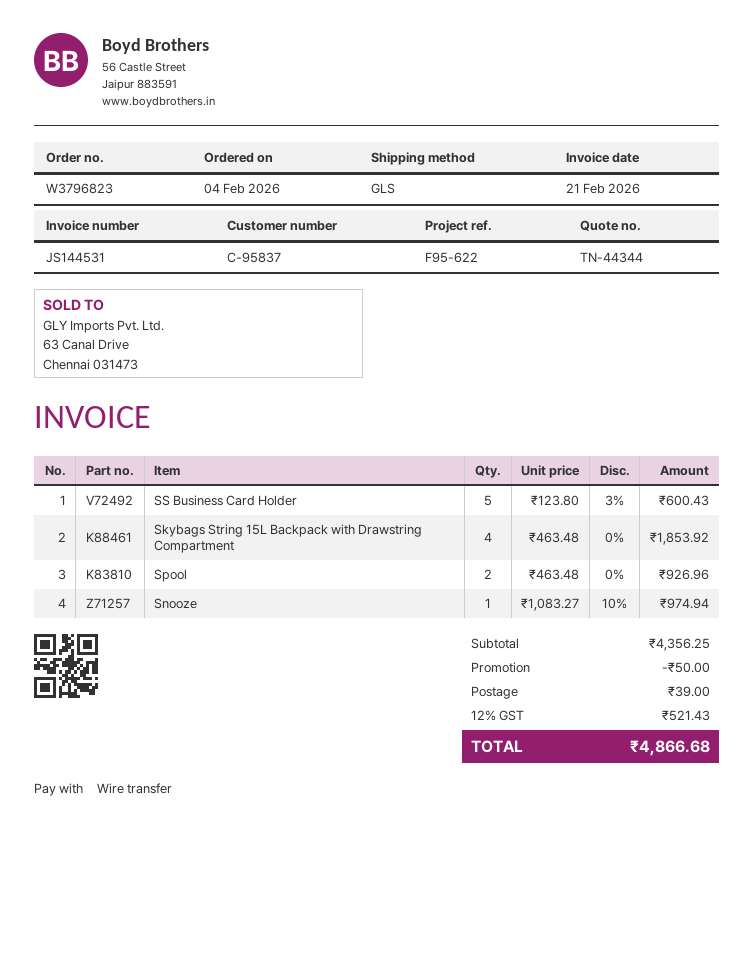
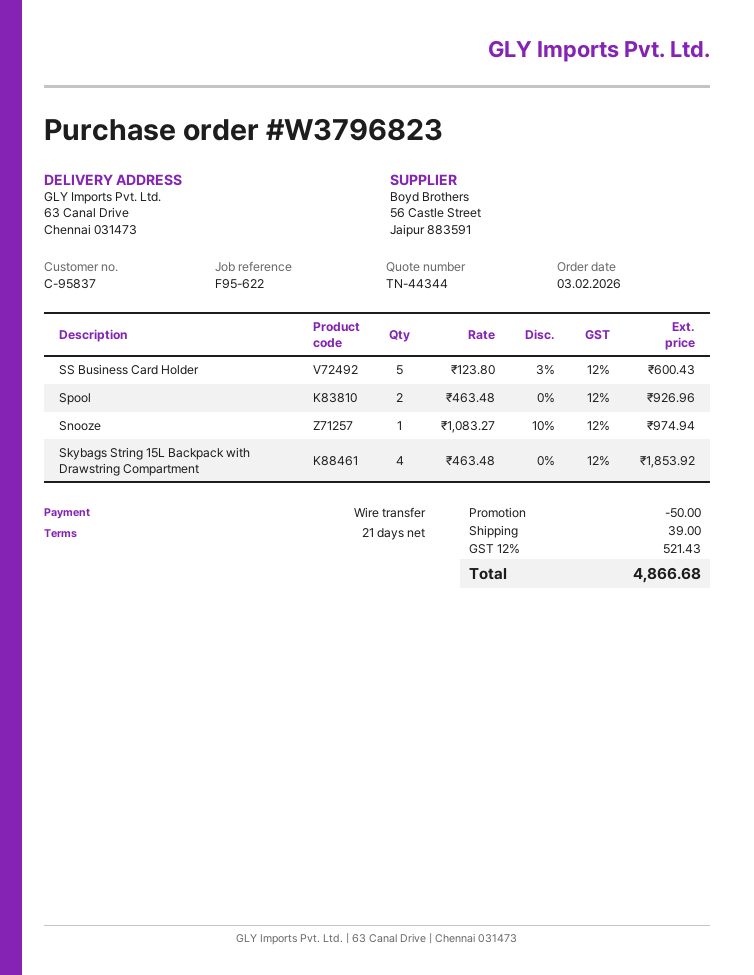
order date: 2026-02-04 -> 2026-02-03

